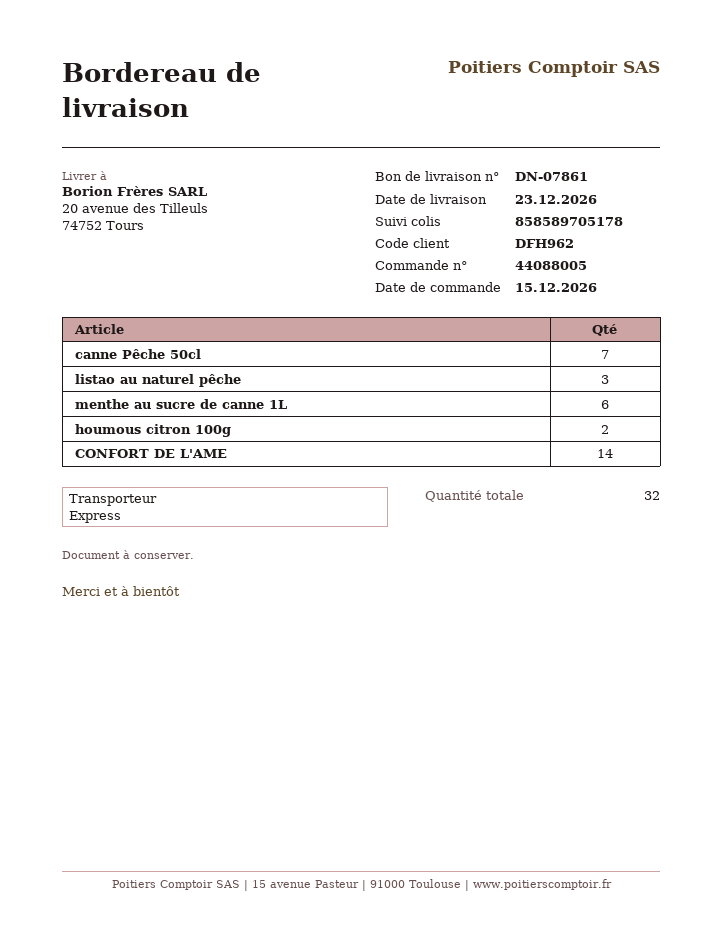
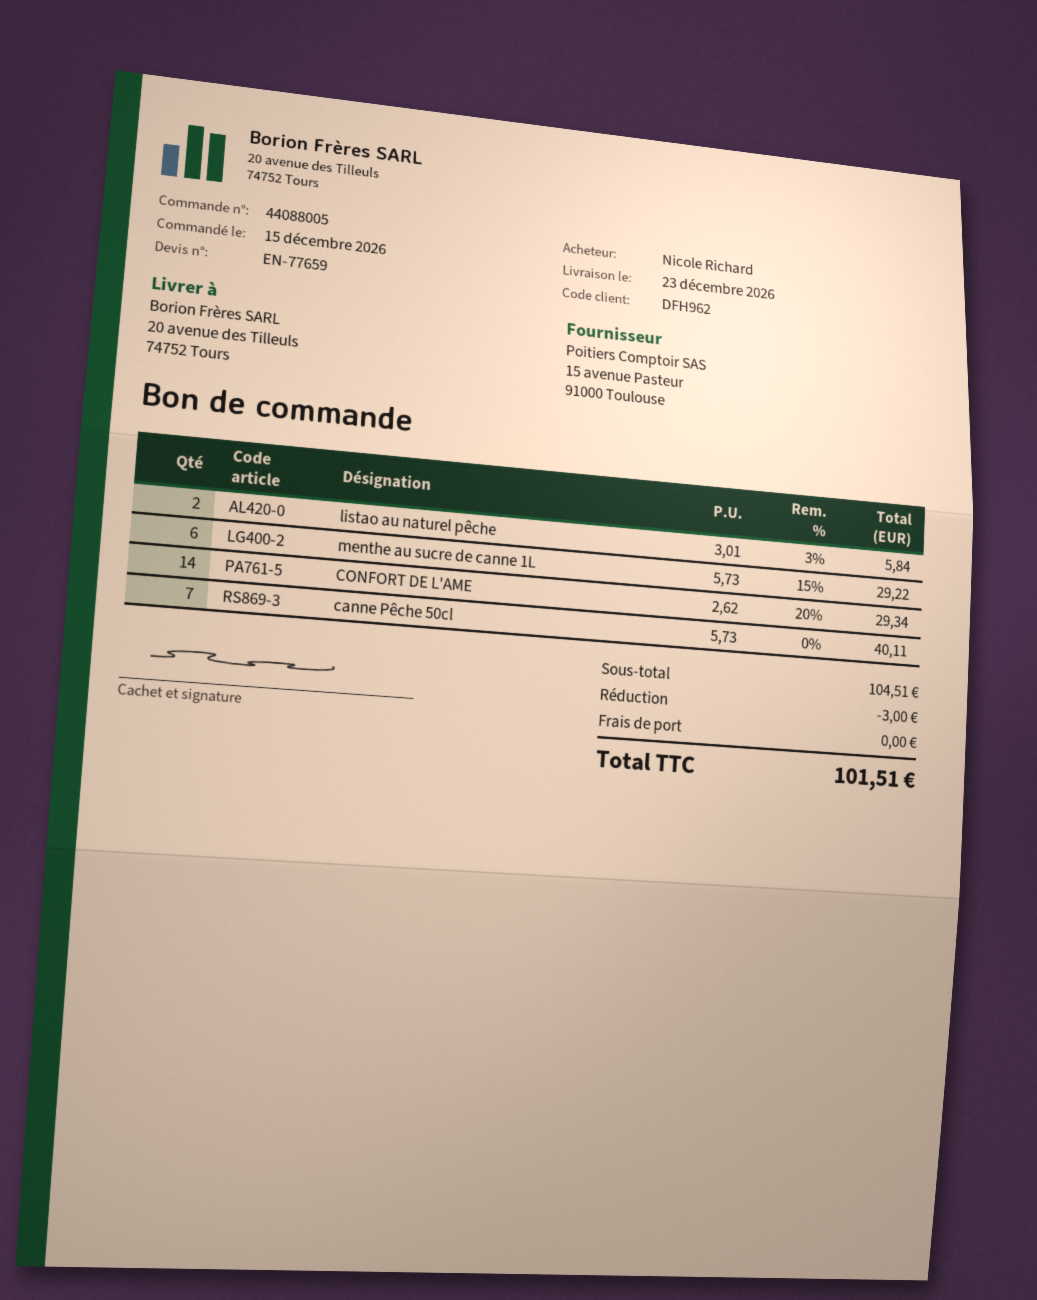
listao au naturel pêche: 3 -> 2
houmous citron 100g: 2 -> none

